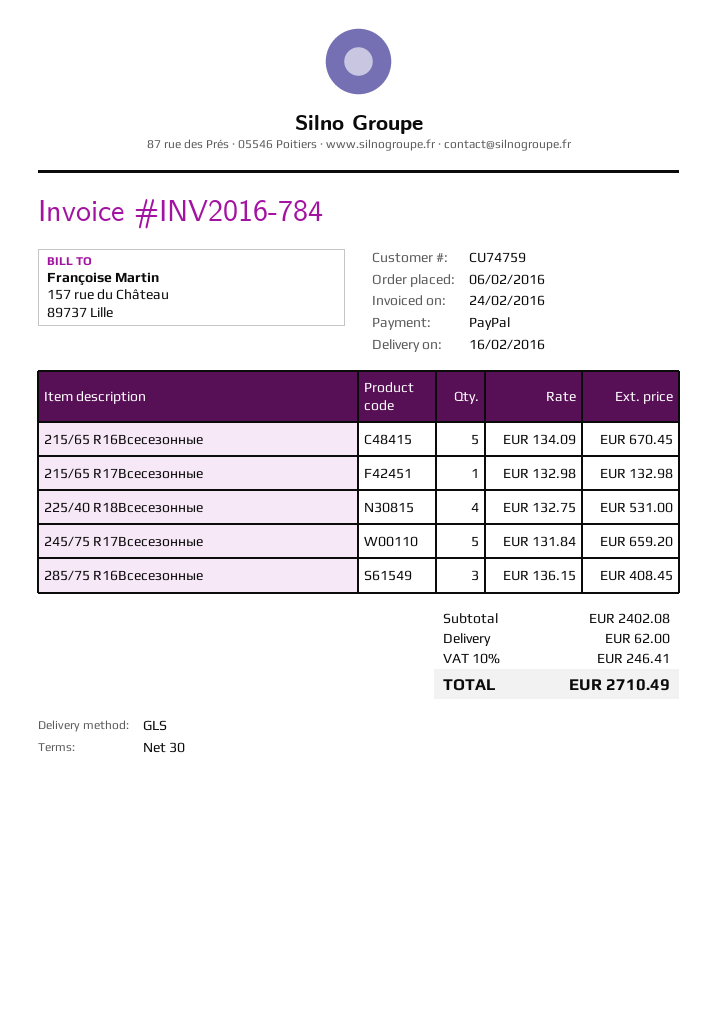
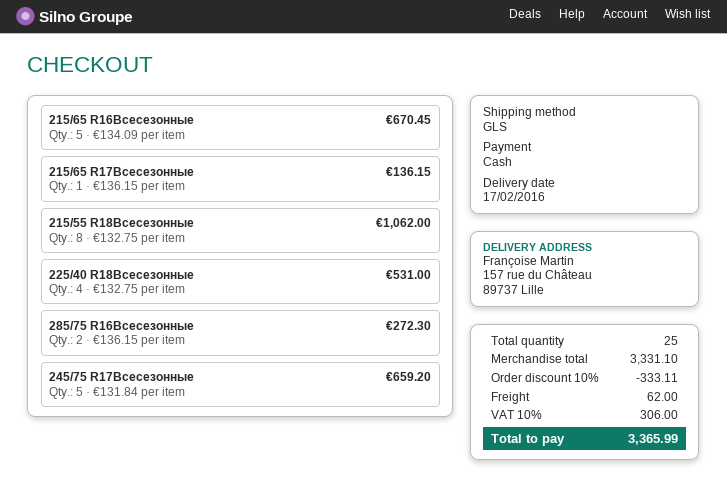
delivery date: 2016-02-16 -> 2016-02-17
payment method: PayPal -> cash
215/65 R17Всесезонные: 1 x 132.98 = 132.98 -> 1 x 136.15 = 136.15
285/75 R16Всесезонные: 3 x 136.15 = 408.45 -> 2 x 136.15 = 272.30
215/55 R18Всесезонные: none -> 8 x 132.75 = 1062.00
subtotal: 2402.08 -> 3331.10
discount: none -> 10% = 333.11
tax: 10% = 246.41 -> 10% = 306.00
total: 2710.49 -> 3365.99

